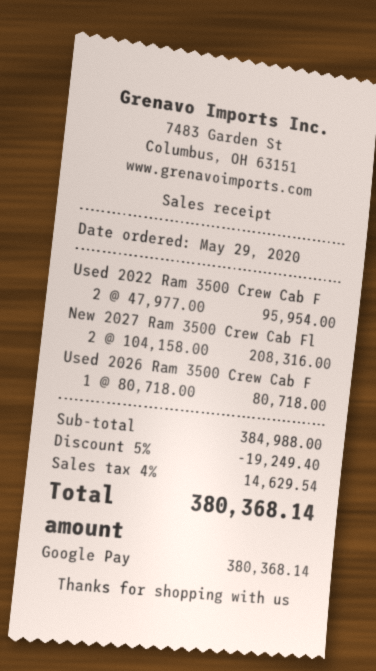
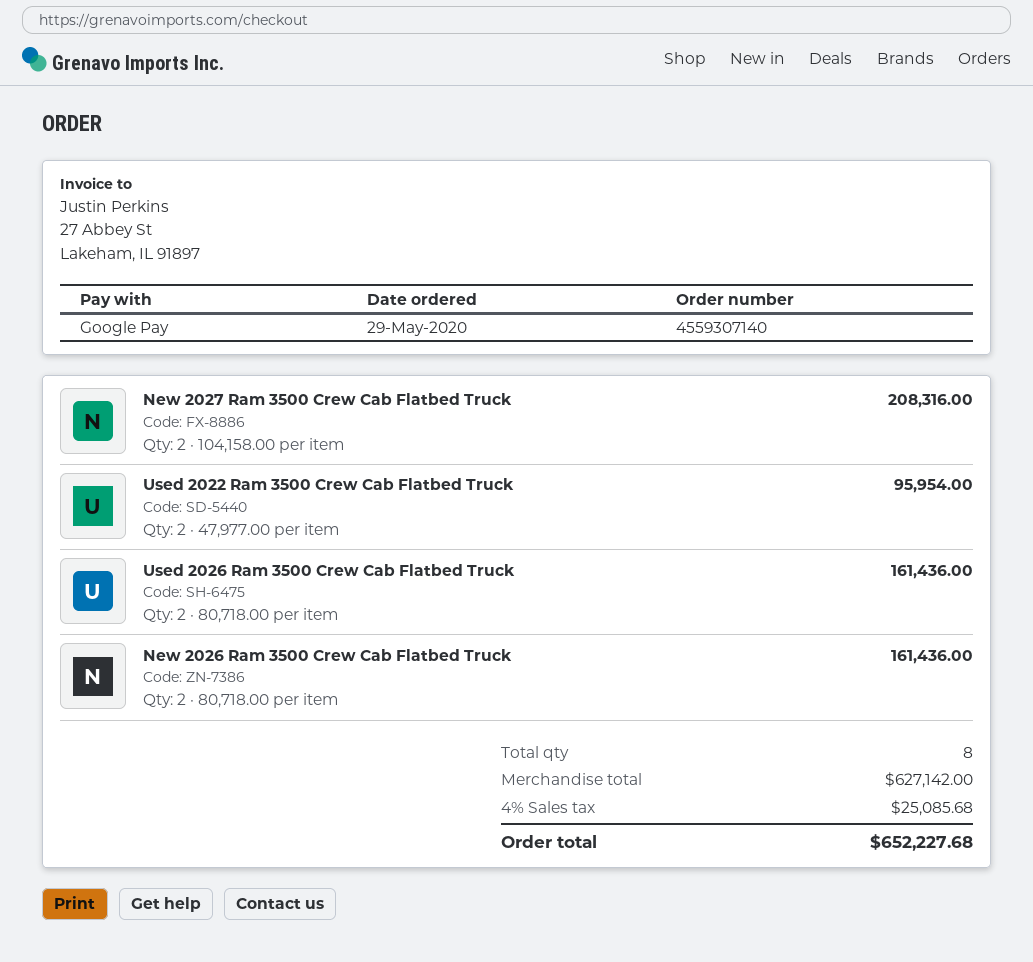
Used 2026 Ram 3500 Crew Cab F: 1 x 80718.00 = 80718.00 -> 2 x 80718.00 = 161436.00
New 2026 Ram 3500 Crew Cab Flatbed Truck: none -> 2 x 80718.00 = 161436.00
subtotal: 384988.00 -> 627142.00
discount: 5% = 19249.40 -> none
tax: 4% = 14629.54 -> 4% = 25085.68
total: 380368.14 -> 652227.68

